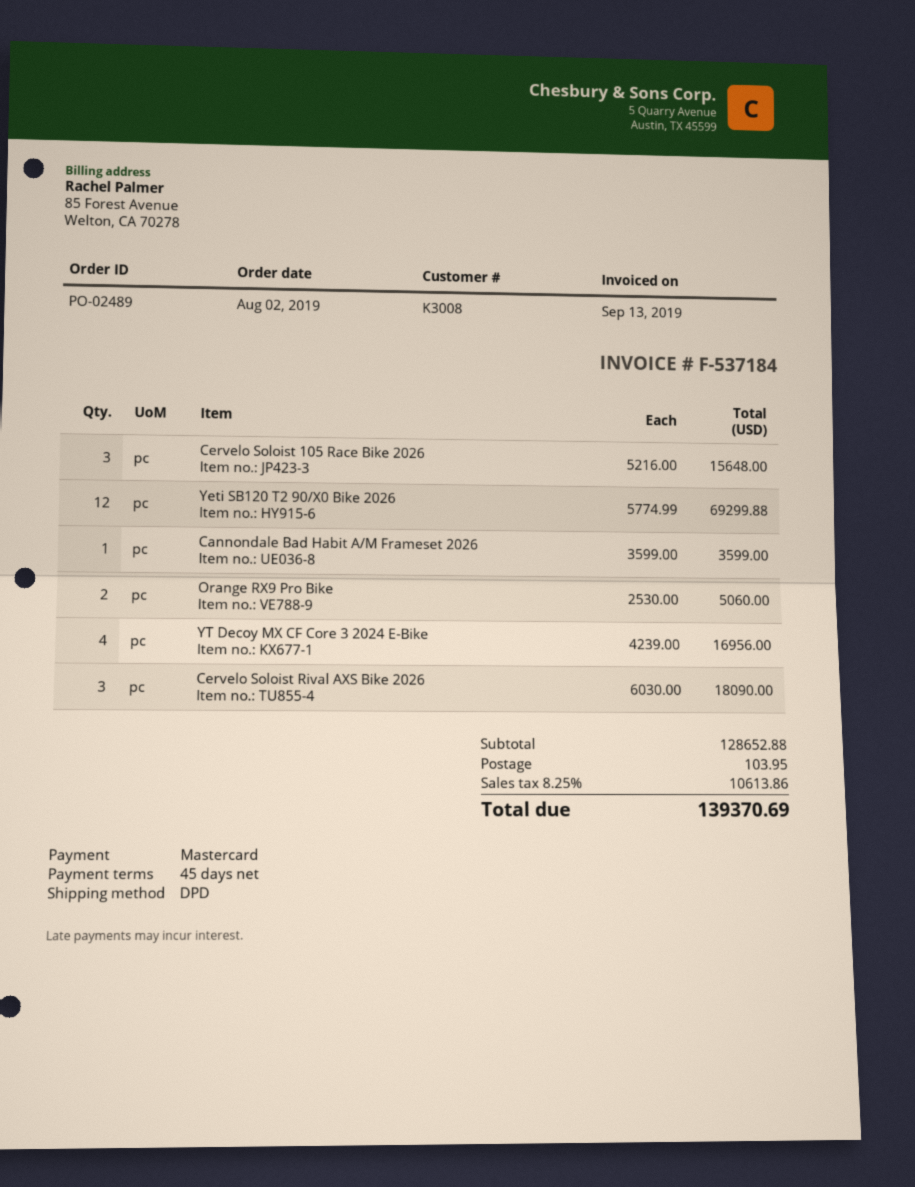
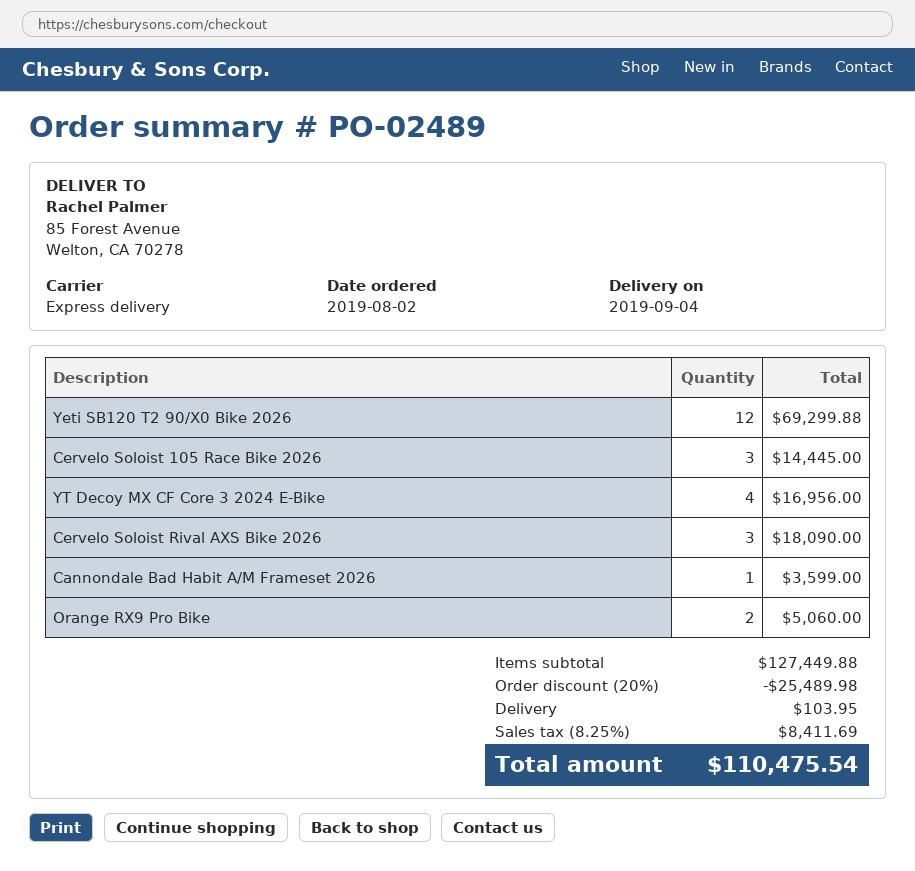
shipping method: DPD -> express
Cervelo Soloist 105 Race Bike 2026: 3 for 15648.00 -> 3 for 14445.00
subtotal: 128652.88 -> 127449.88
discount: none -> 20% = 25489.98
tax: 8.25% = 10613.86 -> 8.25% = 8411.69
total: 139370.69 -> 110475.54

